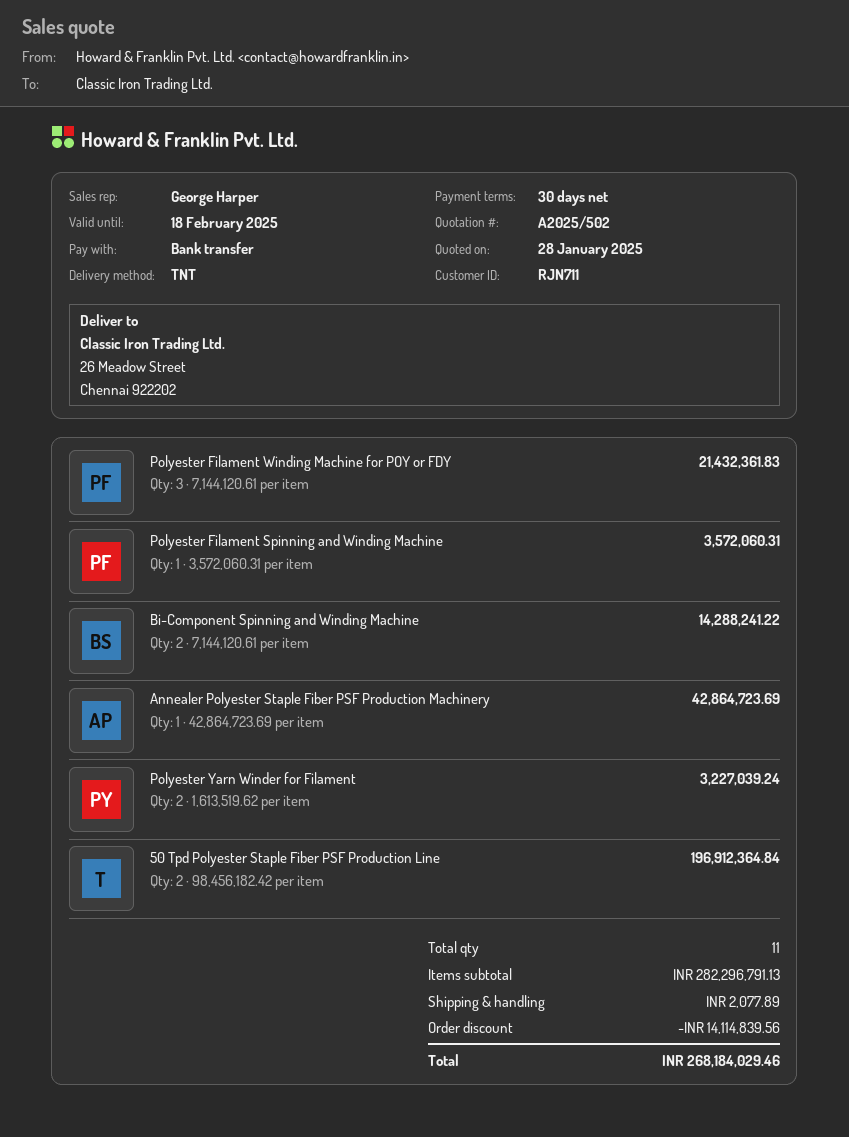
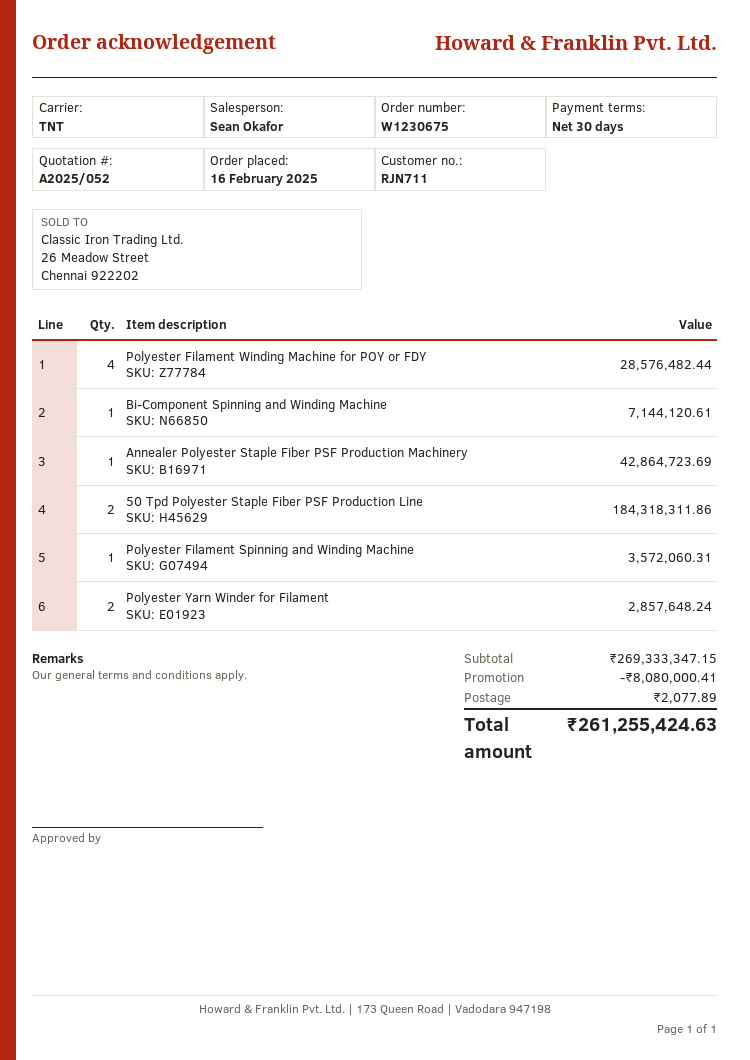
quote number: A2025/502 -> A2025/052
sales rep: George Harper -> Sean Okafor
Polyester Filament Winding Machine for POY or FDY: 3 for 21432361.83 -> 4 for 28576482.44
Bi-Component Spinning and Winding Machine: 2 for 14288241.22 -> 1 for 7144120.61
Polyester Yarn Winder for Filament: 2 for 3227039.24 -> 2 for 2857648.24
50 Tpd Polyester Staple Fiber PSF Production Line: 2 for 196912364.84 -> 2 for 184318311.86
subtotal: 282296791.13 -> 269333347.15
discount: 14114839.56 -> 8080000.41
total: 268184029.46 -> 261255424.63

